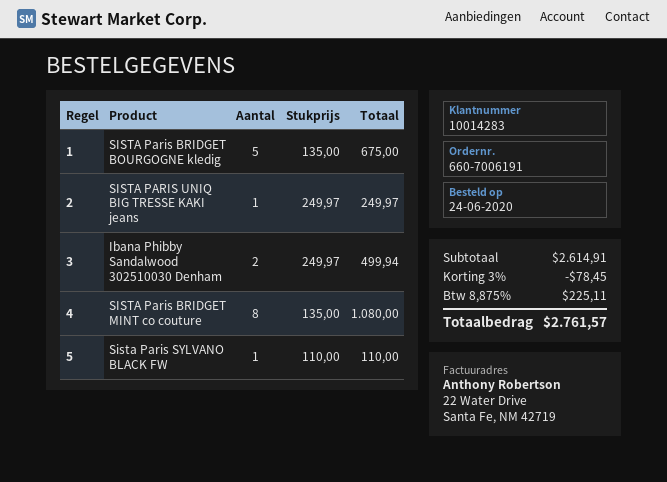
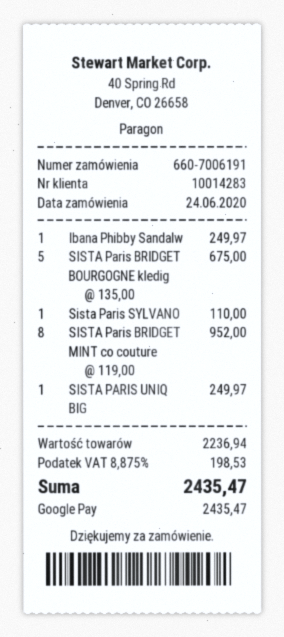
Ibana Phibby Sandalwood 302510030 Denham: 2 x 249.97 = 499.94 -> 1 x 249.97 = 249.97
SISTA Paris BRIDGET MINT co couture: 8 x 135.00 = 1080.00 -> 8 x 119.00 = 952.00
subtotal: 2614.91 -> 2236.94
discount: 3% = 78.45 -> none
tax: 8.875% = 225.11 -> 8.875% = 198.53
total: 2761.57 -> 2435.47

